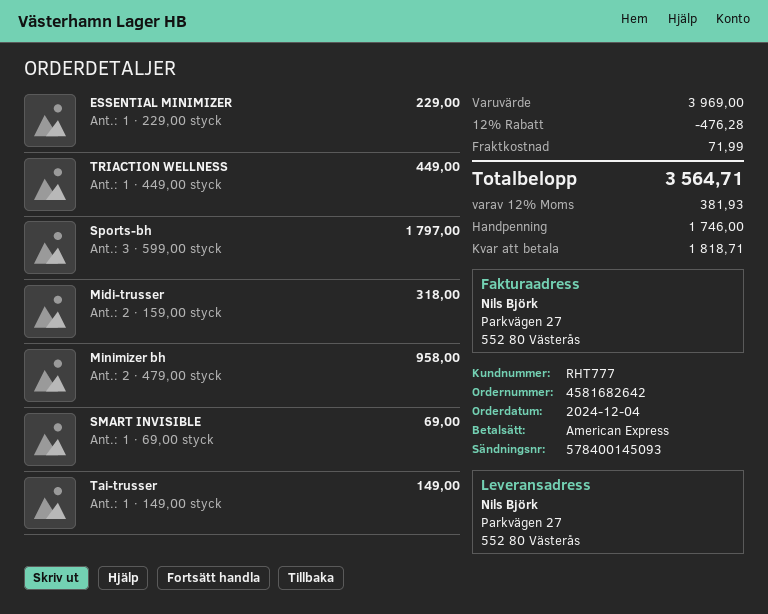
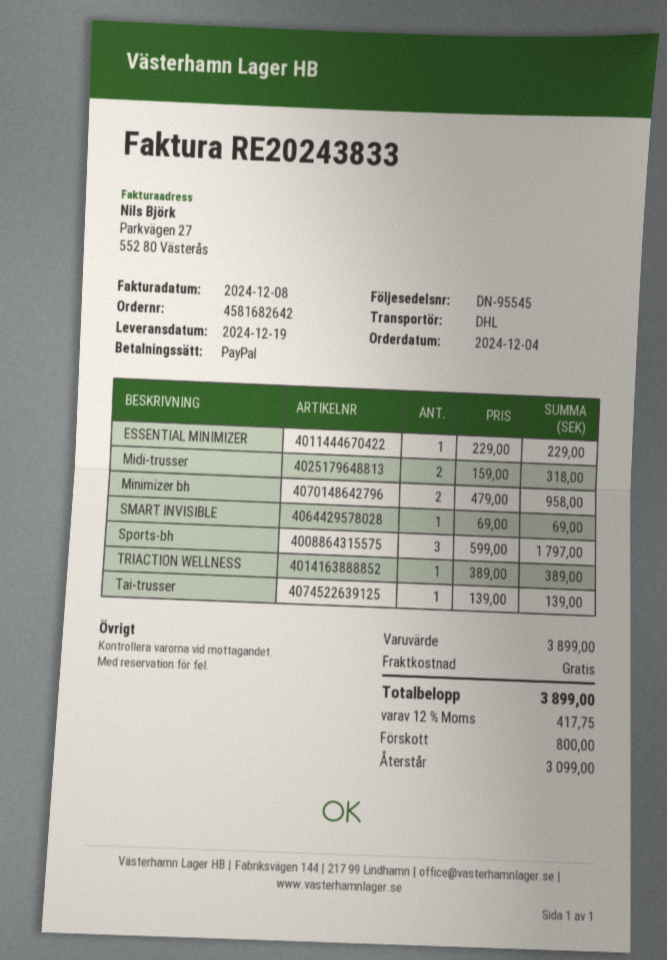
payment method: American Express -> PayPal
TRIACTION WELLNESS: 1 x 449.00 = 449.00 -> 1 x 389.00 = 389.00
Tai-trusser: 1 x 149.00 = 149.00 -> 1 x 139.00 = 139.00
subtotal: 3969.00 -> 3899.00
discount: 12% = 476.28 -> none
shipping: 71.99 -> 0.00
tax: 12% = 381.93 -> 12% = 417.75
total: 3564.71 -> 3899.00
deposit: 1746.00 -> 800.00
balance: 1818.71 -> 3099.00

